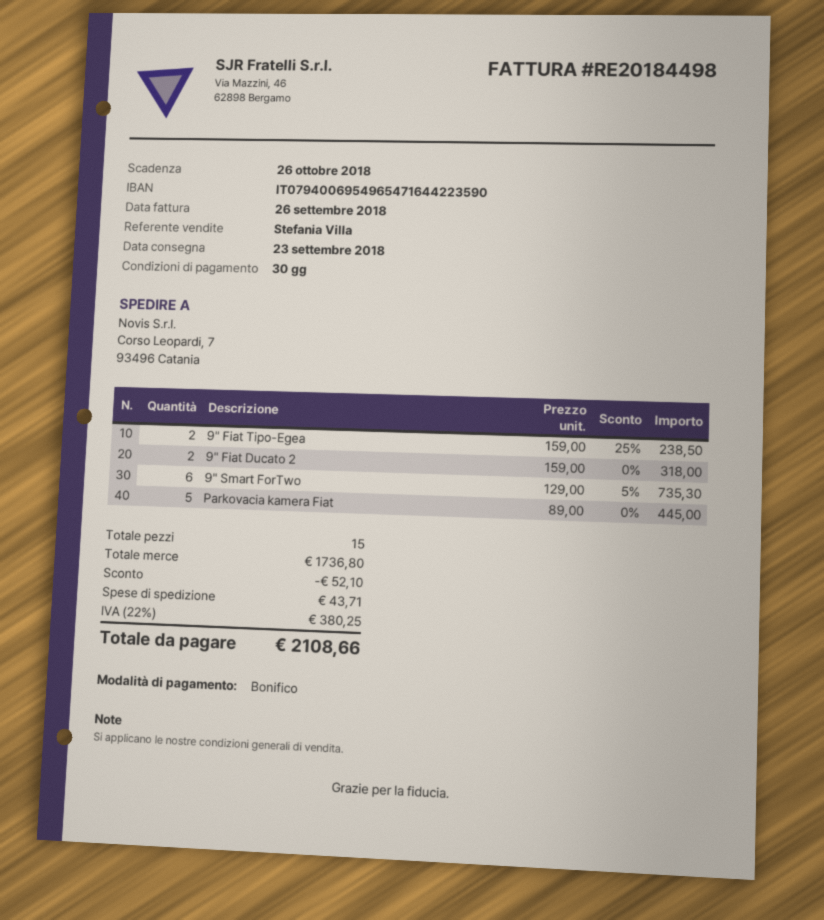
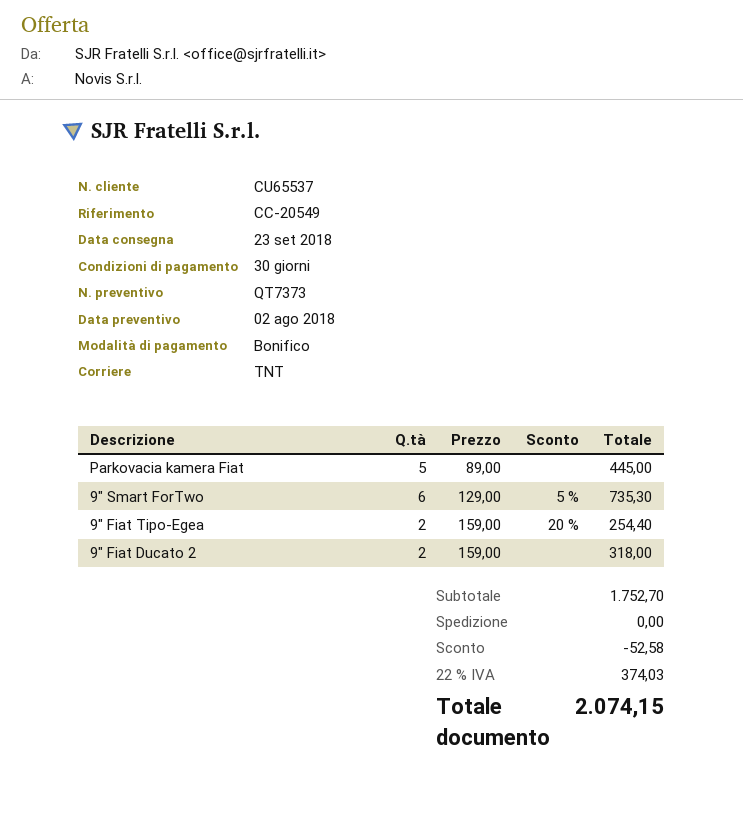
9" Fiat Tipo-Egea: 2 x 159.00 - 25% = 238.50 -> 2 x 159.00 - 20% = 254.40
subtotal: 1736.80 -> 1752.70
discount: 52.10 -> 52.58
shipping: 43.71 -> 0.00
tax: 22% = 380.25 -> 22% = 374.03
total: 2108.66 -> 2074.15

